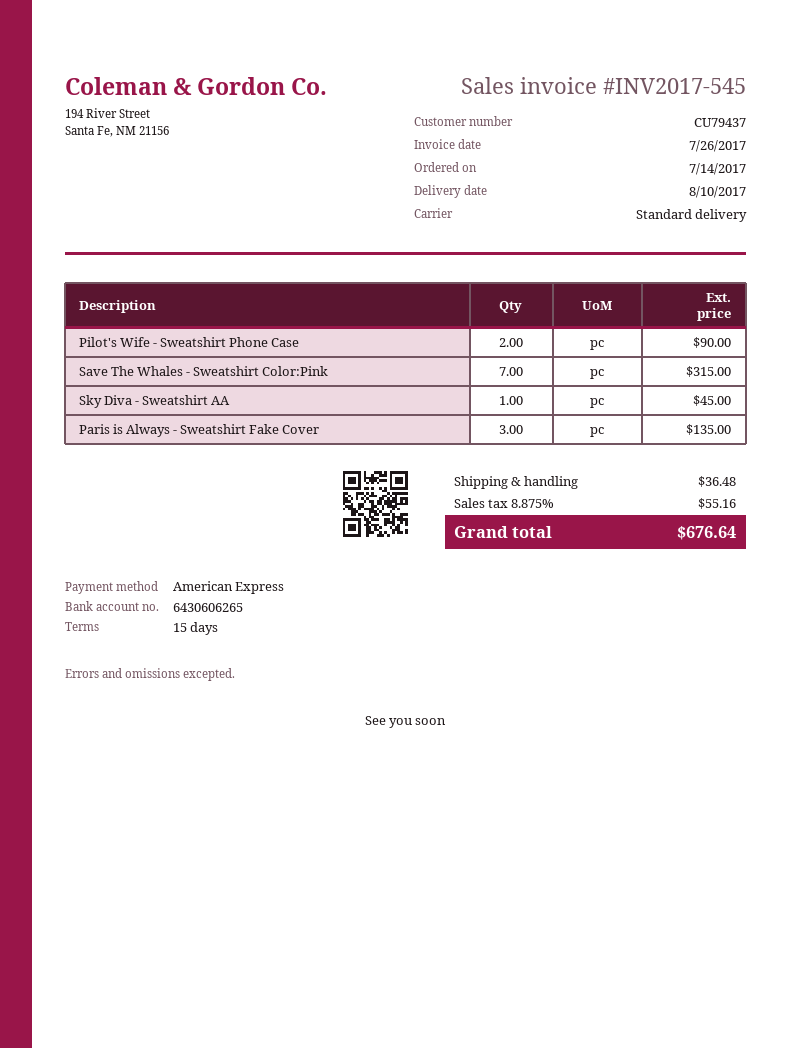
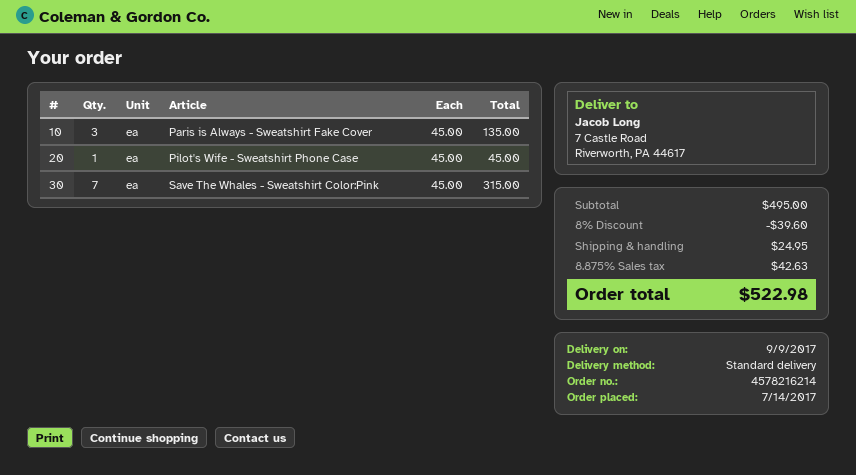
delivery date: 2017-08-10 -> 2017-09-09
Pilot's Wife - Sweatshirt Phone Case: 2 for 90.00 -> 1 for 45.00
Sky Diva - Sweatshirt AA: 1 for 45.00 -> none
discount: none -> 8% = 39.60
shipping: 36.48 -> 24.95
tax: 8.875% = 55.16 -> 8.875% = 42.63
total: 676.64 -> 522.98

